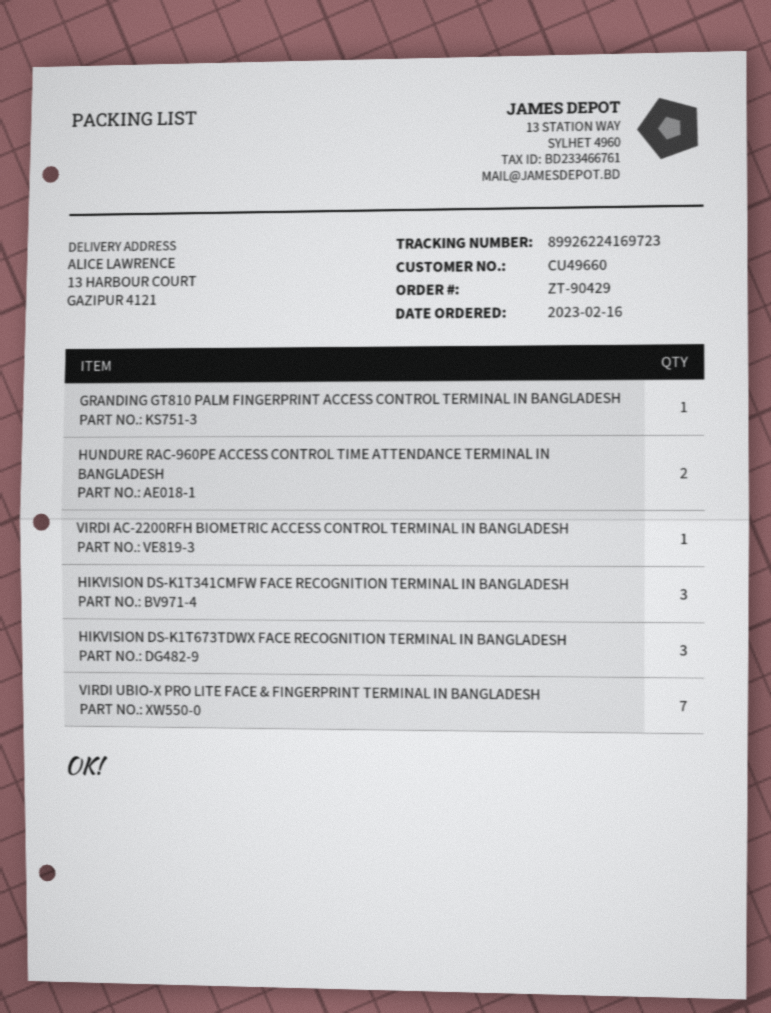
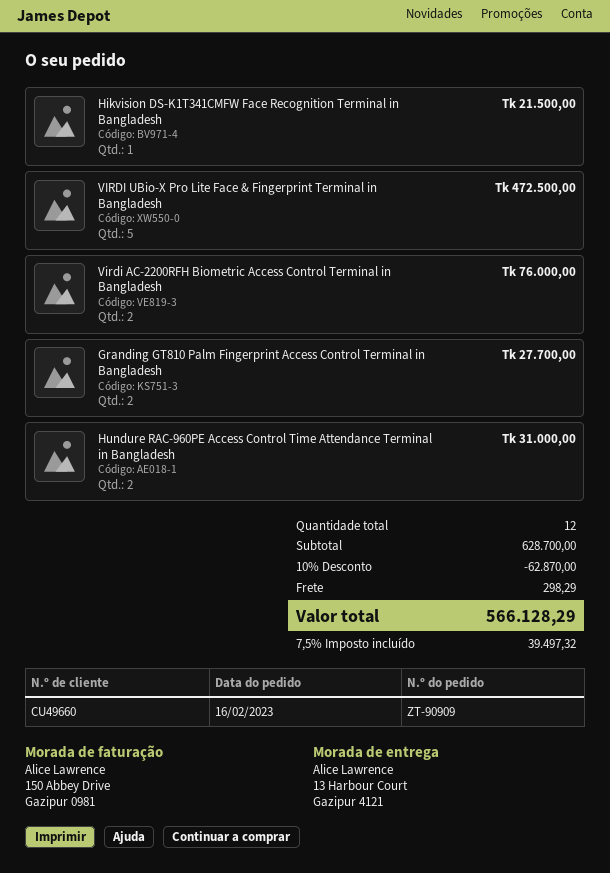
order number: ZT-90429 -> ZT-90909
GRANDING GT810 PALM FINGERPRINT ACCESS CONTROL TERMINAL IN BANGLADESH: 1 -> 2
VIRDI AC-2200RFH BIOMETRIC ACCESS CONTROL TERMINAL IN BANGLADESH: 1 -> 2
HIKVISION DS-K1T341CMFW FACE RECOGNITION TERMINAL IN BANGLADESH: 3 -> 1
HIKVISION DS-K1T673TDWX FACE RECOGNITION TERMINAL IN BANGLADESH: 3 -> none
VIRDI UBIO-X PRO LITE FACE & FINGERPRINT TERMINAL IN BANGLADESH: 7 -> 5

